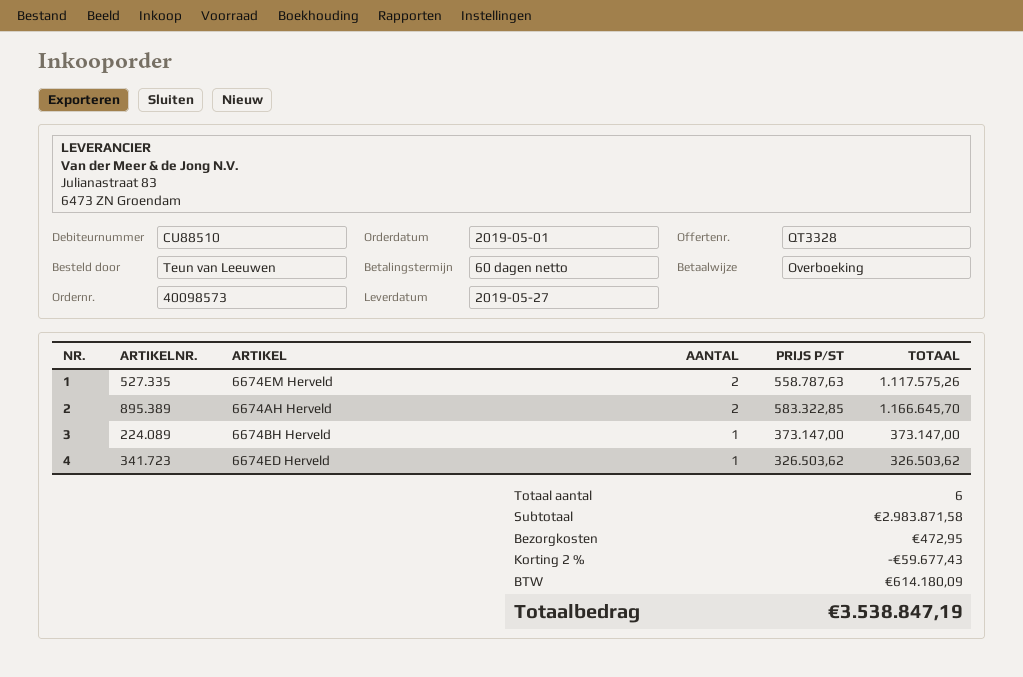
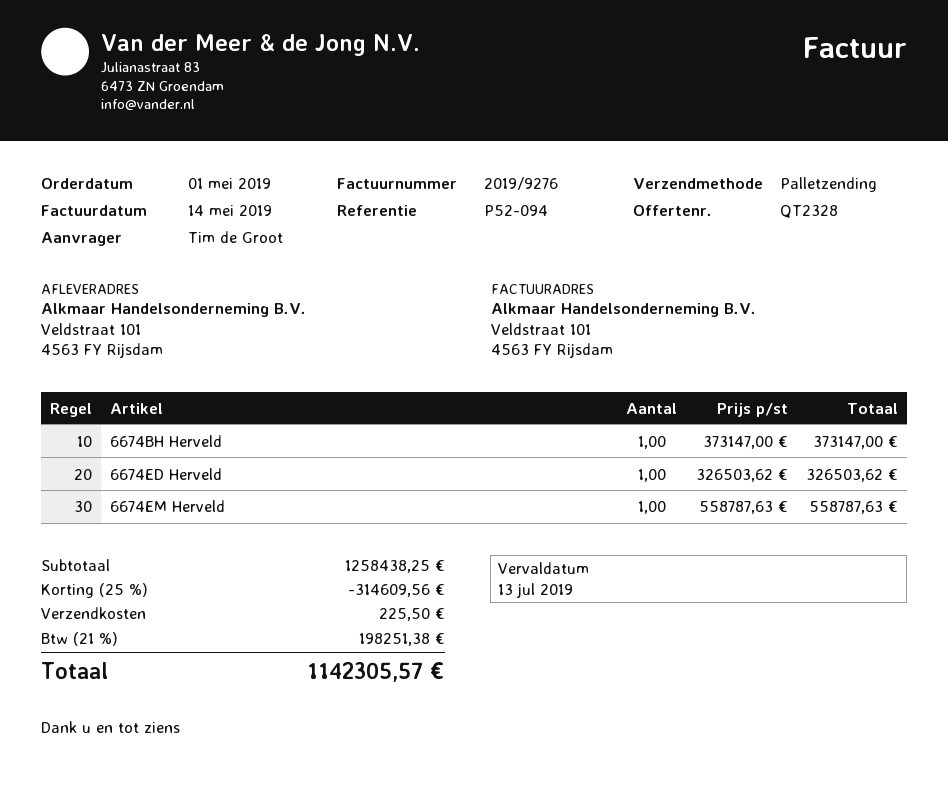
quote number: QT3328 -> QT2328
ordered by: Teun van Leeuwen -> Tim de Groot
6674EM Herveld: 2 x 558787.63 = 1117575.26 -> 1 x 558787.63 = 558787.63
6674AH Herveld: 2 x 583322.85 = 1166645.70 -> none
subtotal: 2983871.58 -> 1258438.25
discount: 2% = 59677.43 -> 25% = 314609.56
shipping: 472.95 -> 225.50
tax: 614180.09 -> 198251.38
total: 3538847.19 -> 1142305.57

